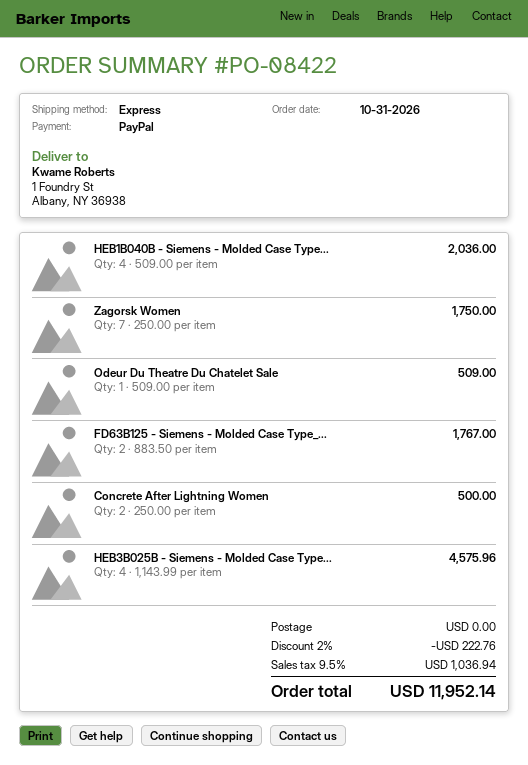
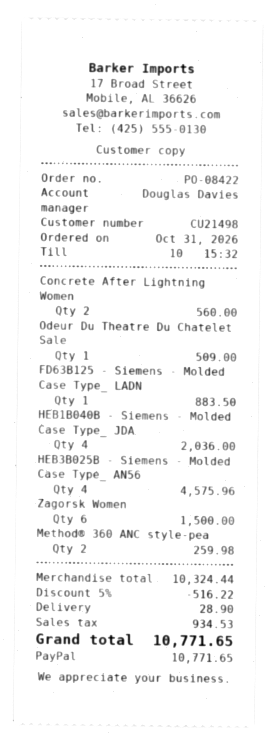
Zagorsk Women: 7 for 1750.00 -> 6 for 1500.00
FD63B125 - Siemens - Molded Case Type_...: 2 for 1767.00 -> 1 for 883.50
Concrete After Lightning Women: 2 for 500.00 -> 2 for 560.00
Method® 360 ANC style-pea: none -> 2 for 259.98
discount: 2% = 222.76 -> 5% = 516.22
shipping: 0.00 -> 28.90
tax: 1036.94 -> 934.53
total: 11952.14 -> 10771.65

